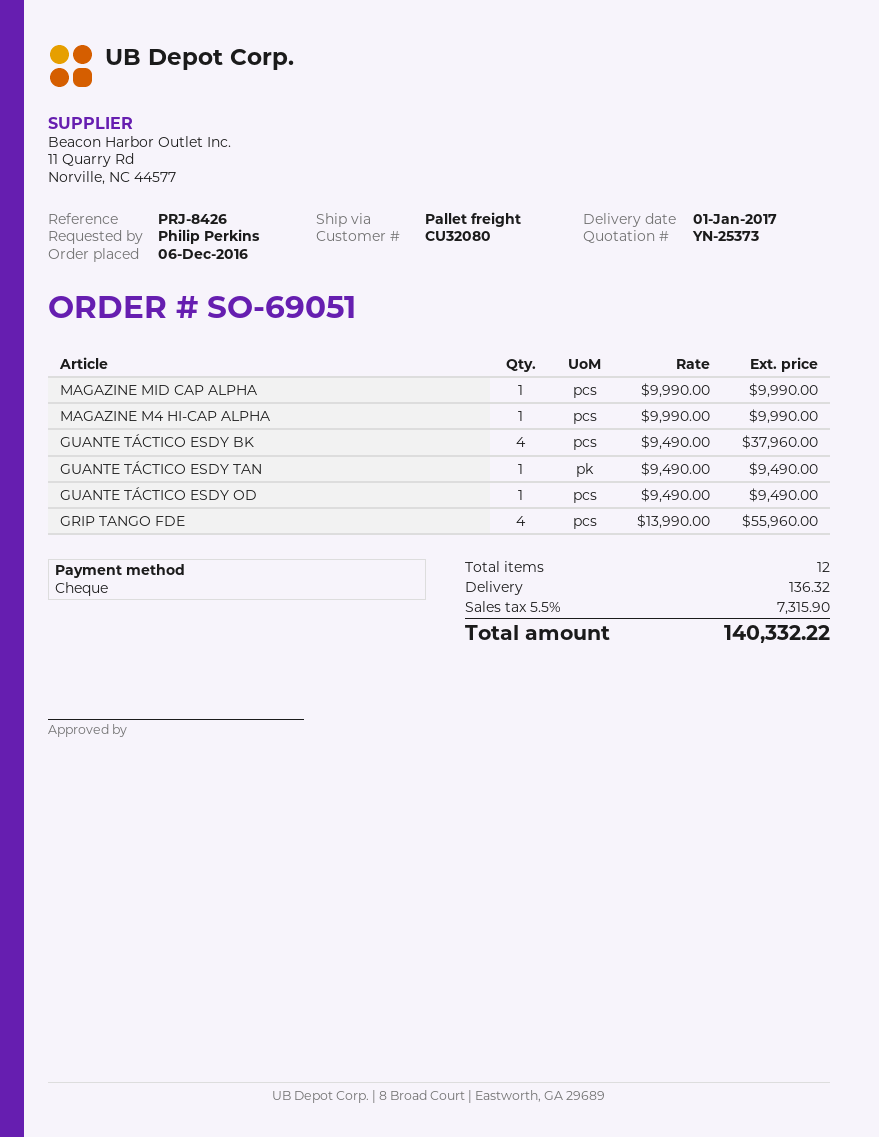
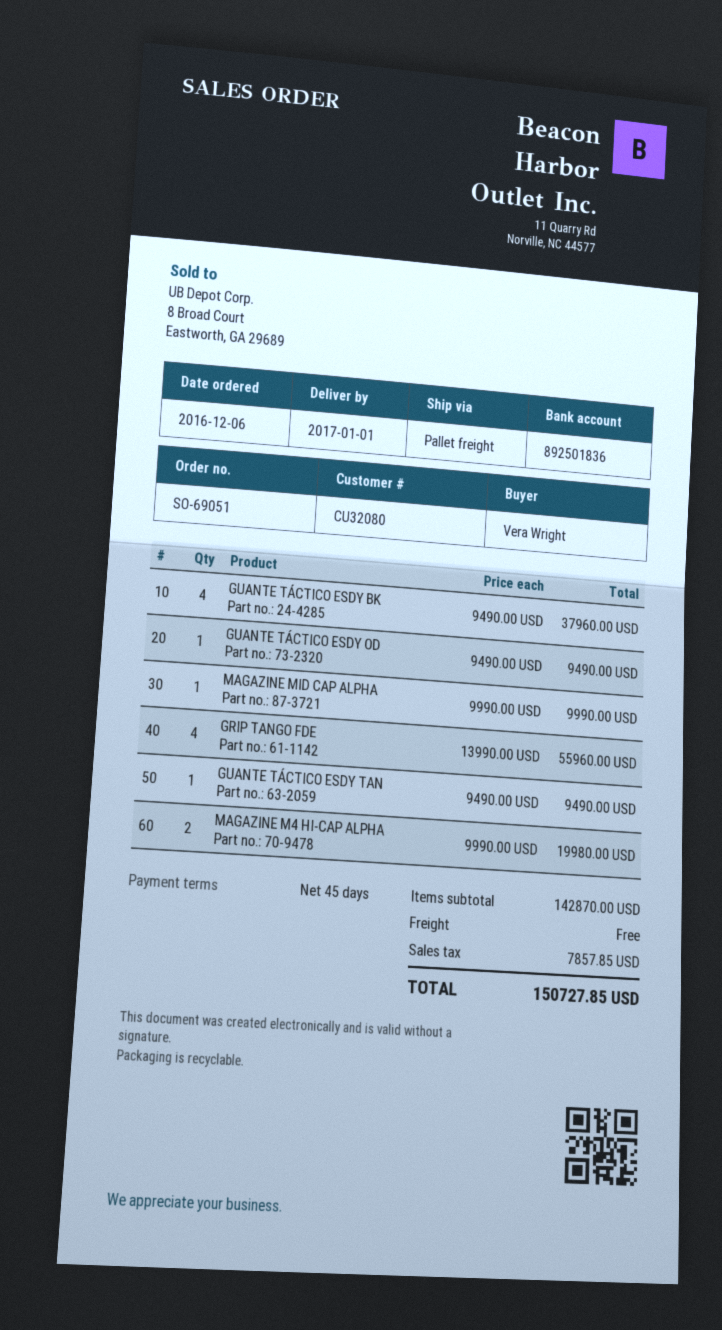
ordered by: Philip Perkins -> Vera Wright
MAGAZINE M4 HI-CAP ALPHA: 1 x 9990.00 = 9990.00 -> 2 x 9990.00 = 19980.00
shipping: 136.32 -> 0.00
tax: 7315.90 -> 7857.85
total: 140332.22 -> 150727.85

